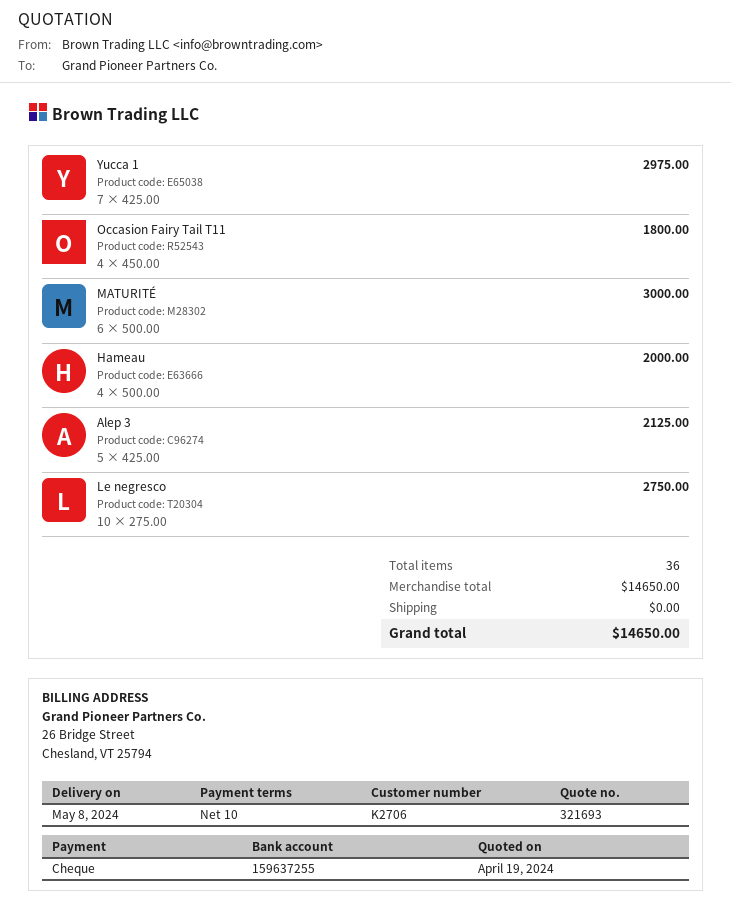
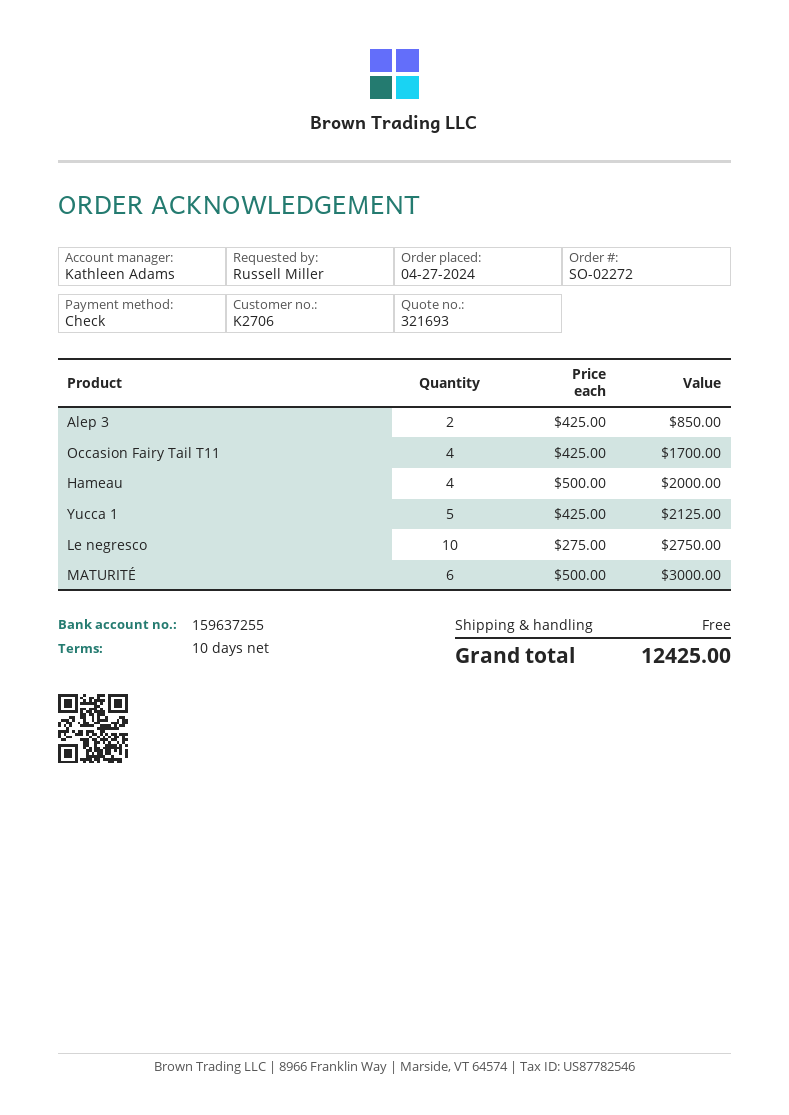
Yucca 1: 7 x 425.00 = 2975.00 -> 5 x 425.00 = 2125.00
Occasion Fairy Tail T11: 4 x 450.00 = 1800.00 -> 4 x 425.00 = 1700.00
Alep 3: 5 x 425.00 = 2125.00 -> 2 x 425.00 = 850.00
total: 14650.00 -> 12425.00

